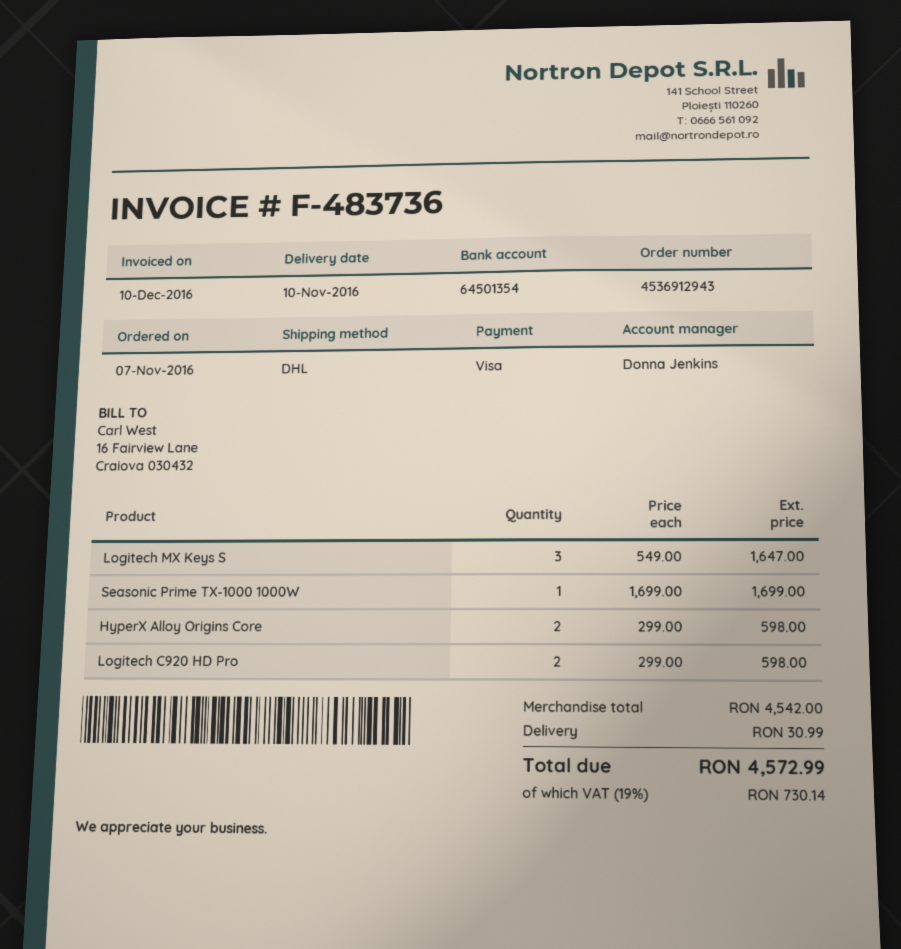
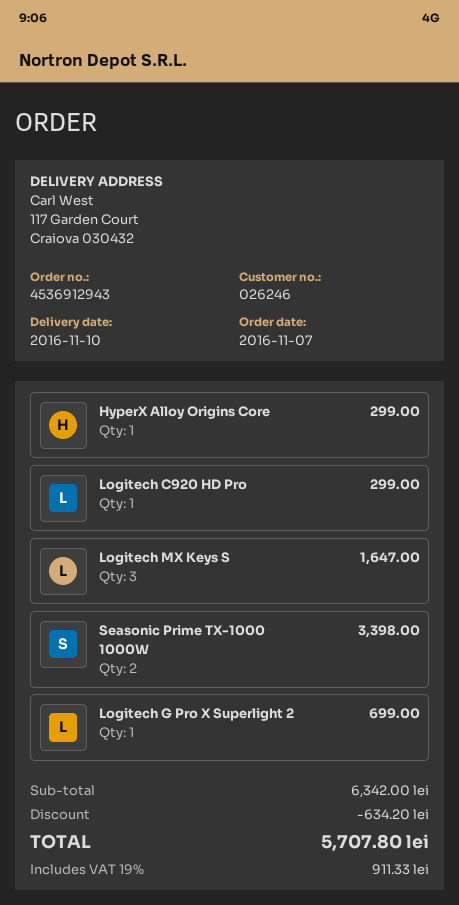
Seasonic Prime TX-1000 1000W: 1 for 1699.00 -> 2 for 3398.00
HyperX Alloy Origins Core: 2 for 598.00 -> 1 for 299.00
Logitech C920 HD Pro: 2 for 598.00 -> 1 for 299.00
Logitech G Pro X Superlight 2: none -> 1 for 699.00
subtotal: 4542.00 -> 6342.00
discount: none -> 634.20
shipping: 30.99 -> none
tax: 19% = 730.14 -> 19% = 911.33
total: 4572.99 -> 5707.80

